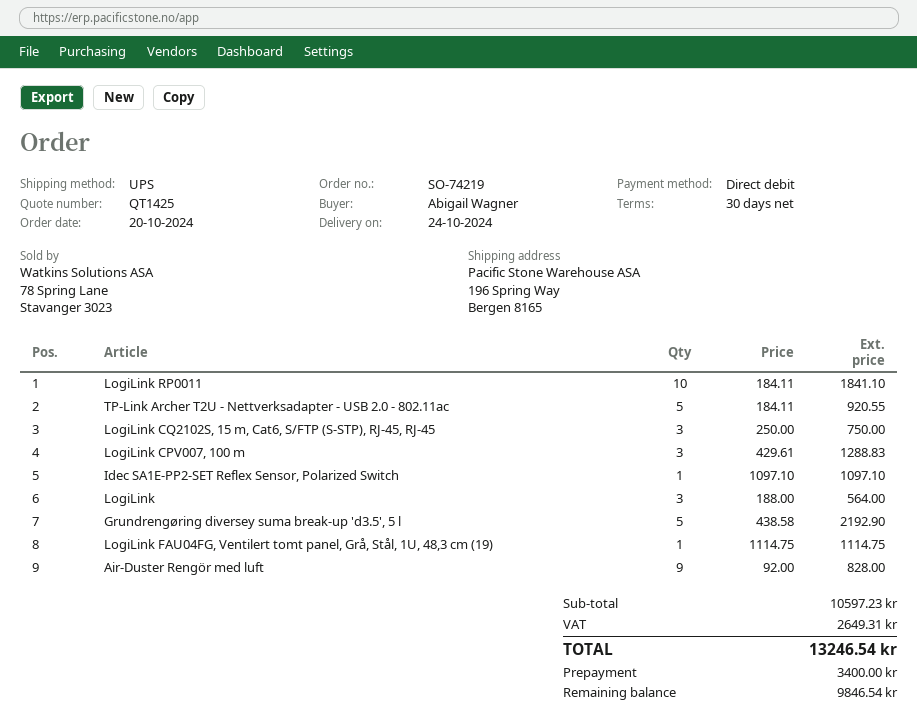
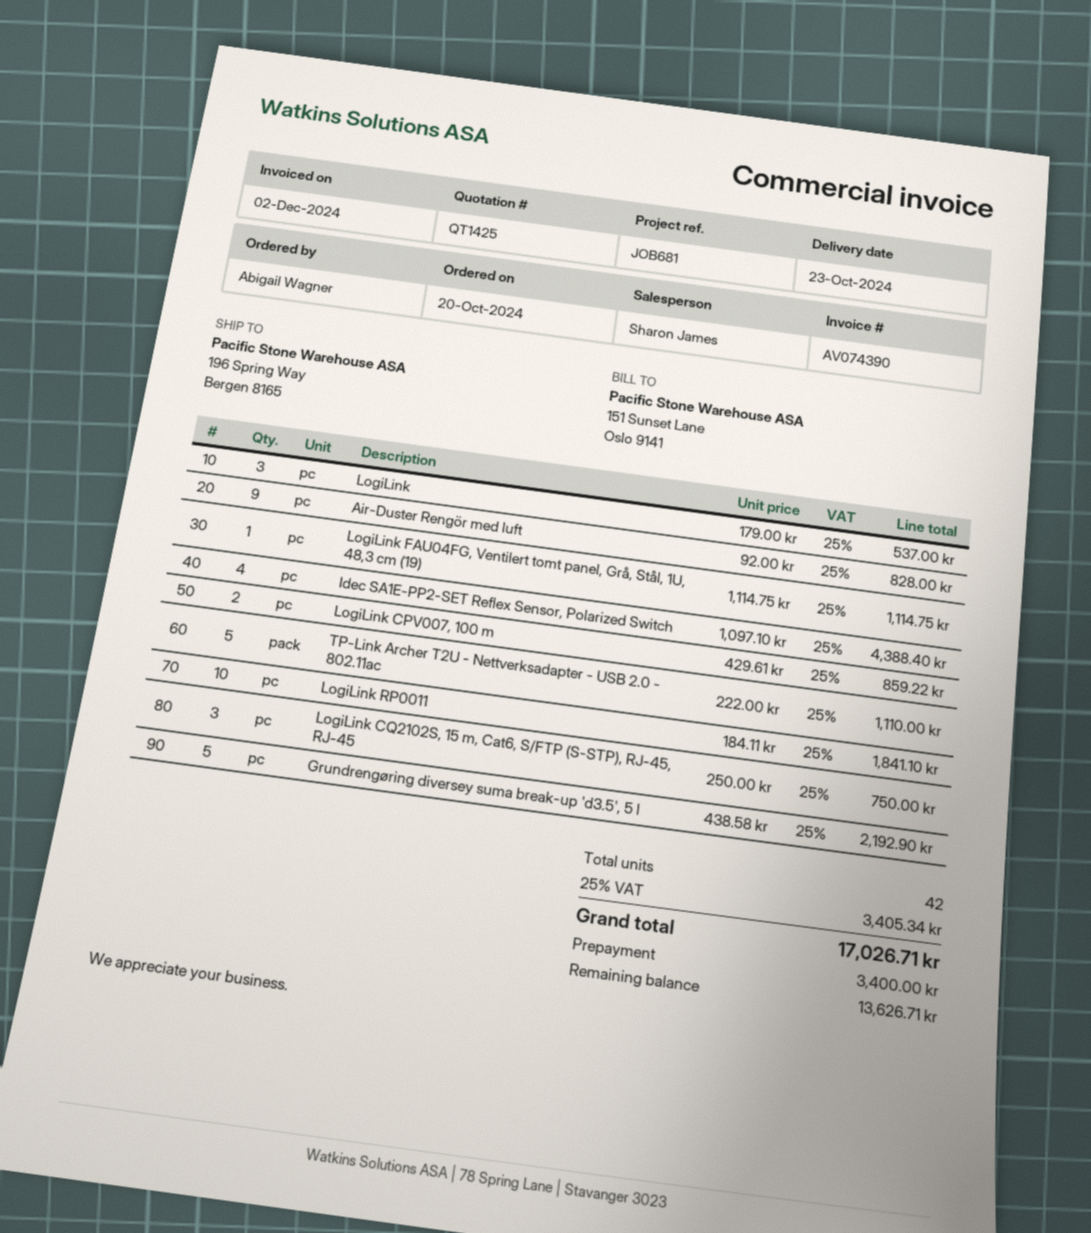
delivery date: 2024-10-24 -> 2024-10-23
TP-Link Archer T2U - Nettverksadapter - USB 2.0 - 802.11ac: 5 x 184.11 = 920.55 -> 5 x 222.00 = 1110.00
LogiLink CPV007, 100 m: 3 x 429.61 = 1288.83 -> 2 x 429.61 = 859.22
Idec SA1E-PP2-SET Reflex Sensor, Polarized Switch: 1 x 1097.10 = 1097.10 -> 4 x 1097.10 = 4388.40
LogiLink: 3 x 188.00 = 564.00 -> 3 x 179.00 = 537.00
tax: 2649.31 -> 3405.34
total: 13246.54 -> 17026.71
balance: 9846.54 -> 13626.71

